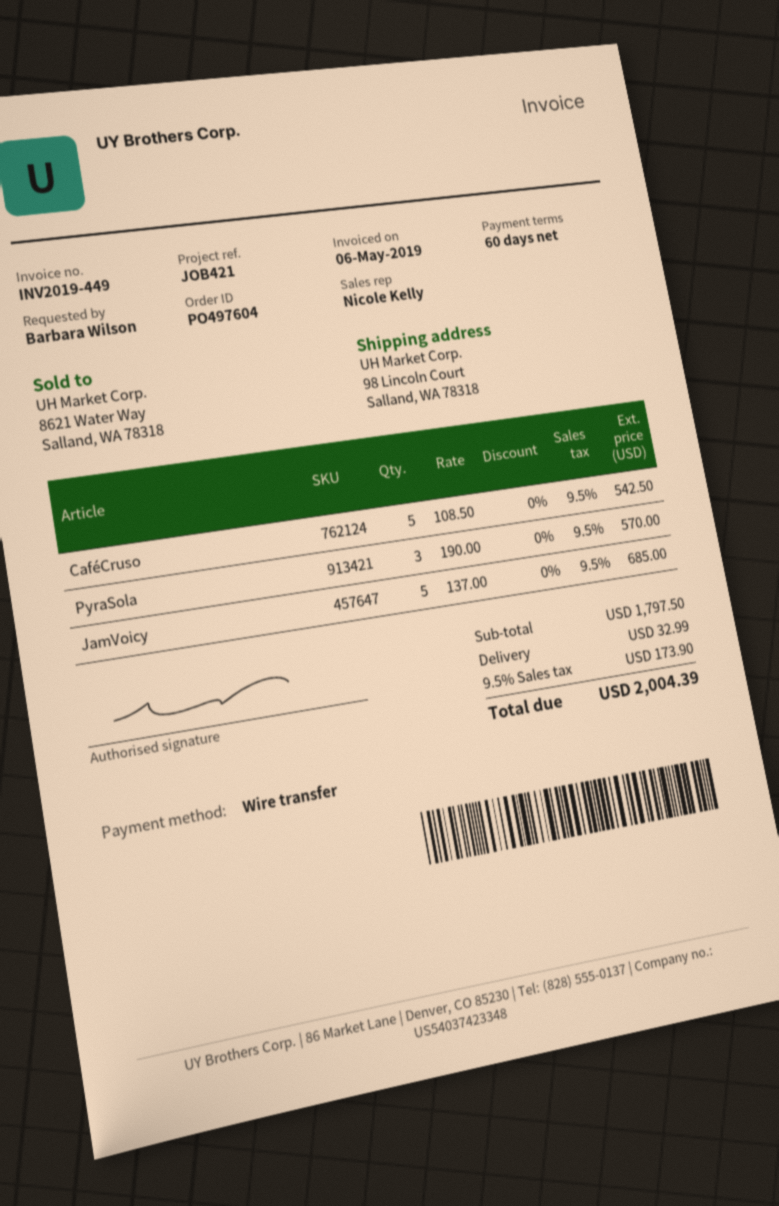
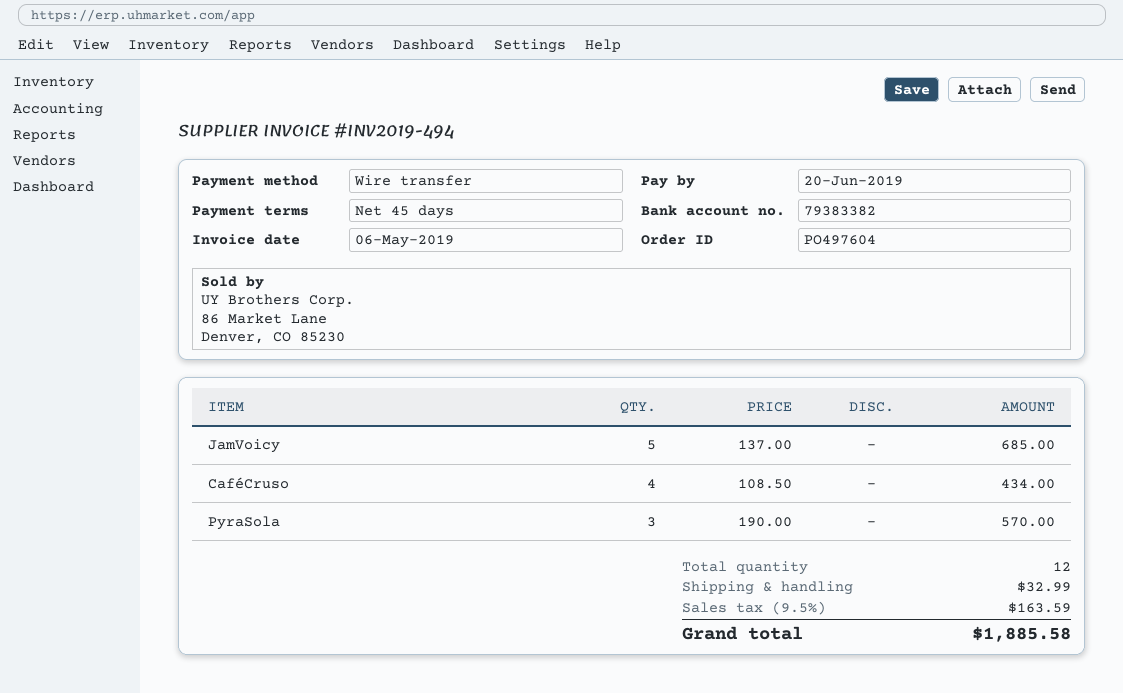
invoice number: INV2019-449 -> INV2019-494
payment terms: 60 days -> 45 days
CaféCruso: 5 x 108.50 = 542.50 -> 4 x 108.50 = 434.00
tax: 9.5% = 173.90 -> 9.5% = 163.59
total: 2004.39 -> 1885.58

